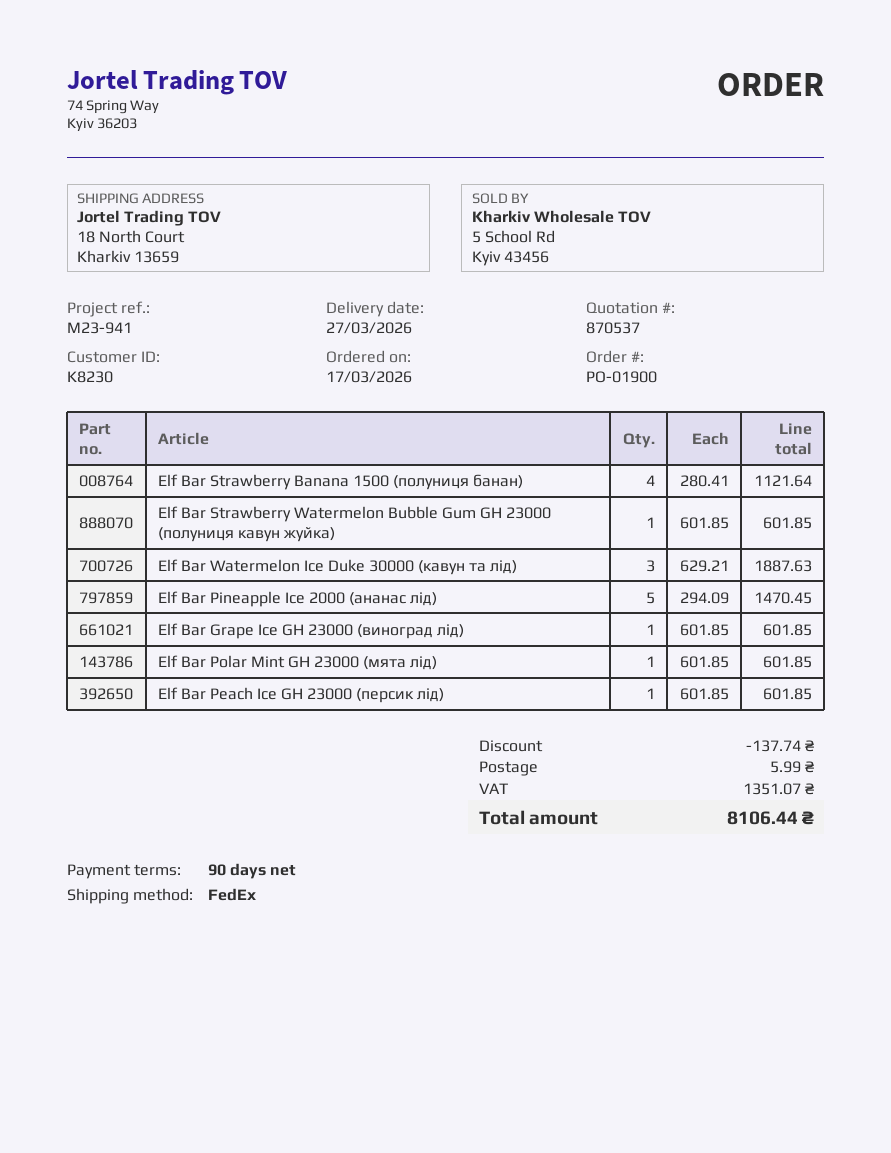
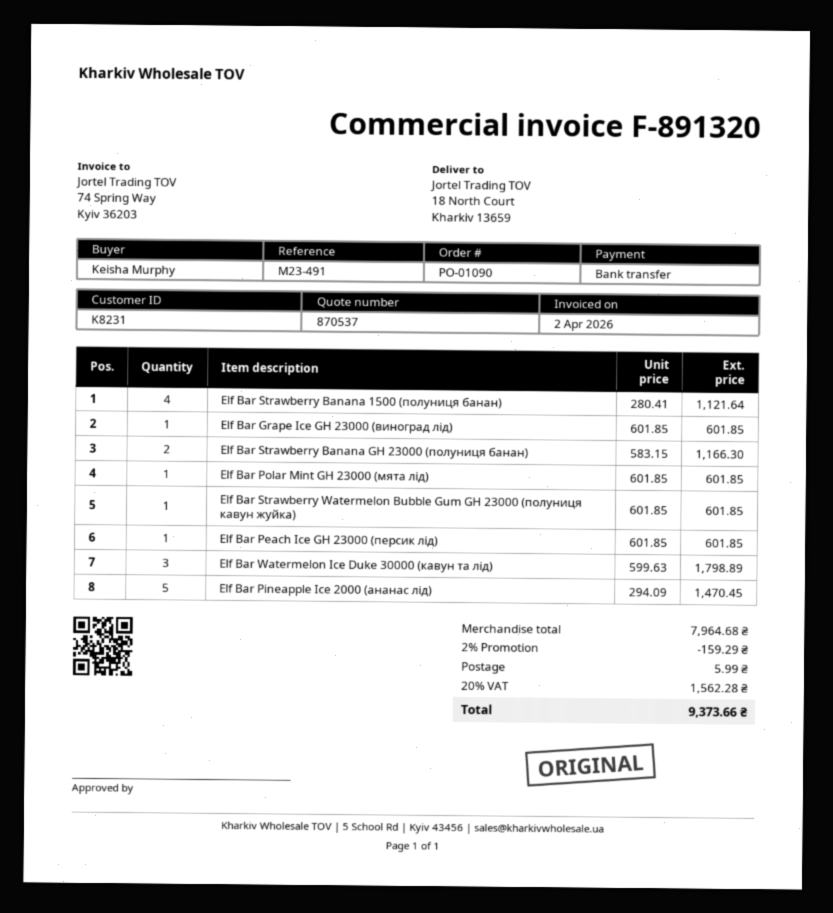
order number: PO-01900 -> PO-01090
customer number: K8230 -> K8231
reference: M23-941 -> M23-491
Elf Bar Watermelon Ice Duke 30000 (кавун та лід): 3 x 629.21 = 1887.63 -> 3 x 599.63 = 1798.89
Elf Bar Strawberry Banana GH 23000 (полуниця банан): none -> 2 x 583.15 = 1166.30
discount: 137.74 -> 159.29
tax: 1351.07 -> 1562.28
total: 8106.44 -> 9373.66

